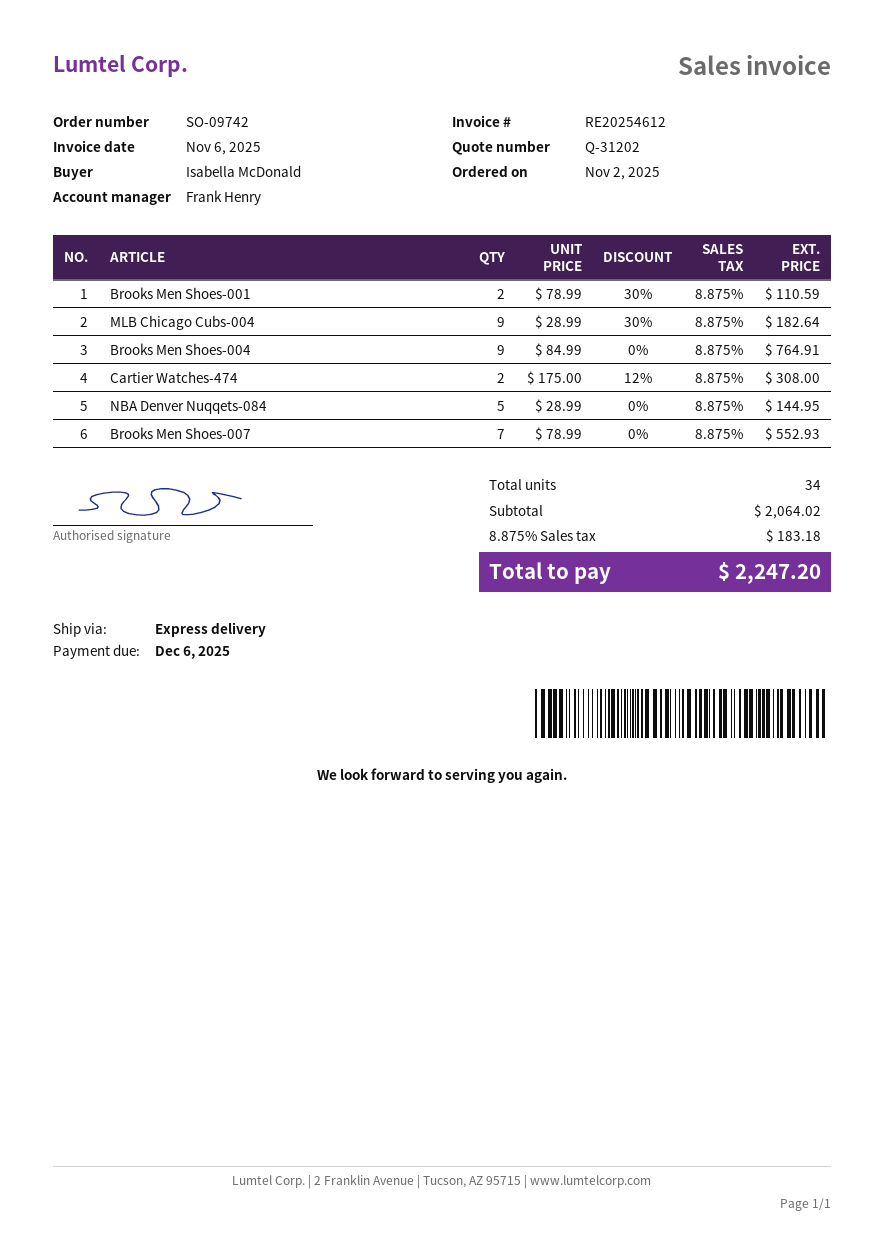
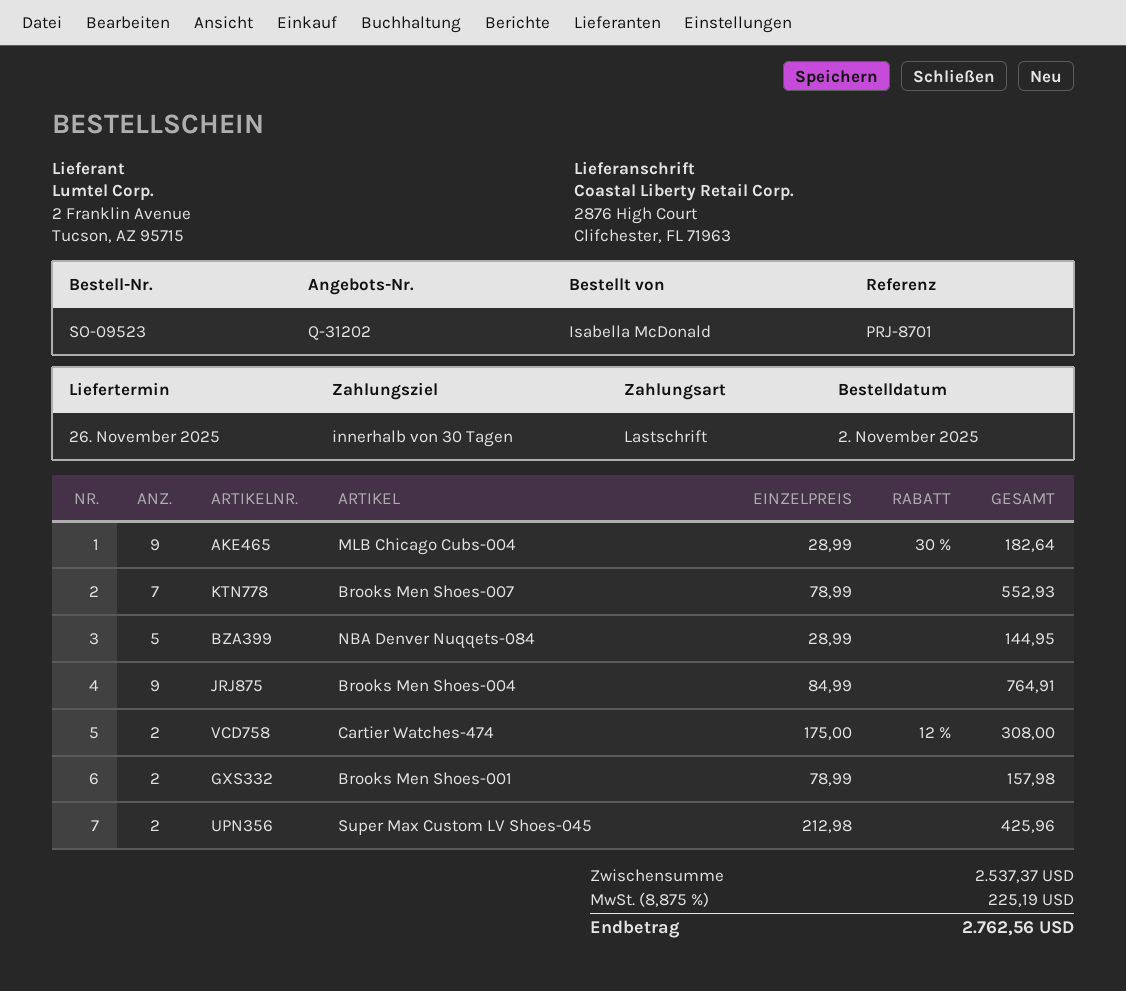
order number: SO-09742 -> SO-09523
Brooks Men Shoes-001: 2 x 78.99 - 30% = 110.59 -> 2 x 78.99 = 157.98
Super Max Custom LV Shoes-045: none -> 2 x 212.98 = 425.96
subtotal: 2064.02 -> 2537.37
tax: 8.875% = 183.18 -> 8.875% = 225.19
total: 2247.20 -> 2762.56

